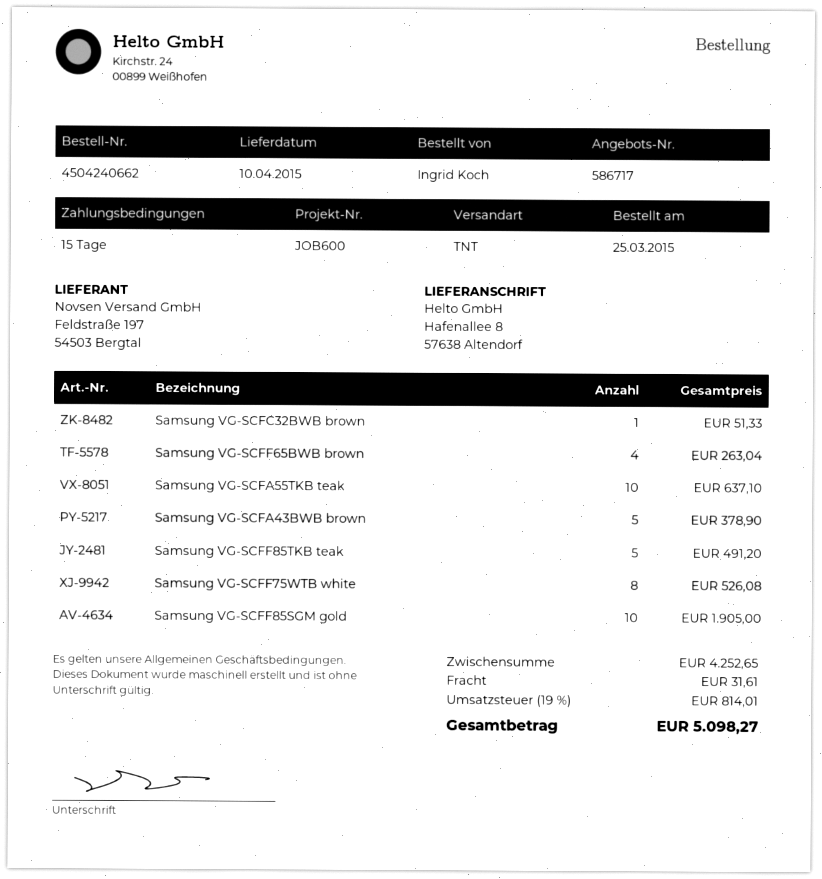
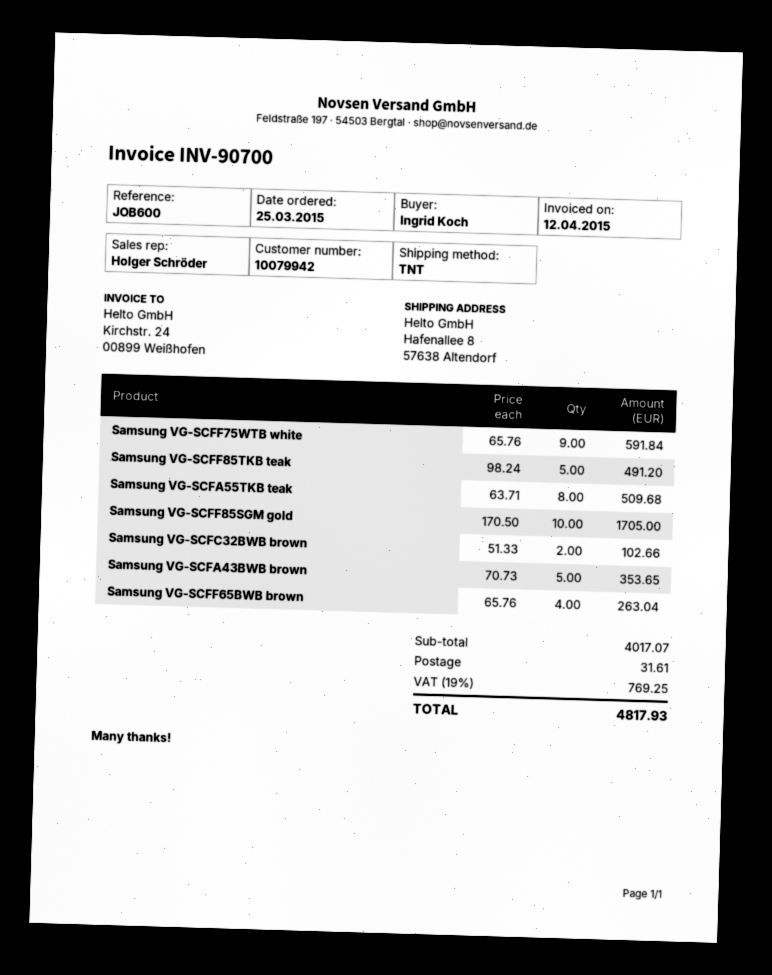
Samsung VG-SCFC32BWB brown: 1 for 51.33 -> 2 for 102.66
Samsung VG-SCFA55TKB teak: 10 for 637.10 -> 8 for 509.68
Samsung VG-SCFA43BWB brown: 5 for 378.90 -> 5 for 353.65
Samsung VG-SCFF75WTB white: 8 for 526.08 -> 9 for 591.84
Samsung VG-SCFF85SGM gold: 10 for 1905.00 -> 10 for 1705.00
subtotal: 4252.65 -> 4017.07
tax: 19% = 814.01 -> 19% = 769.25
total: 5098.27 -> 4817.93

